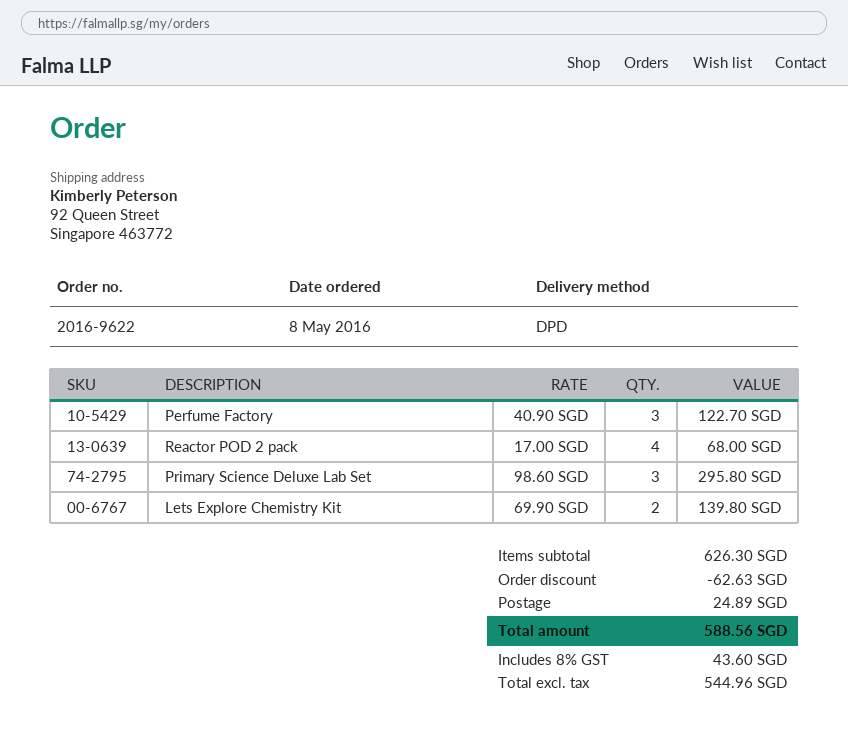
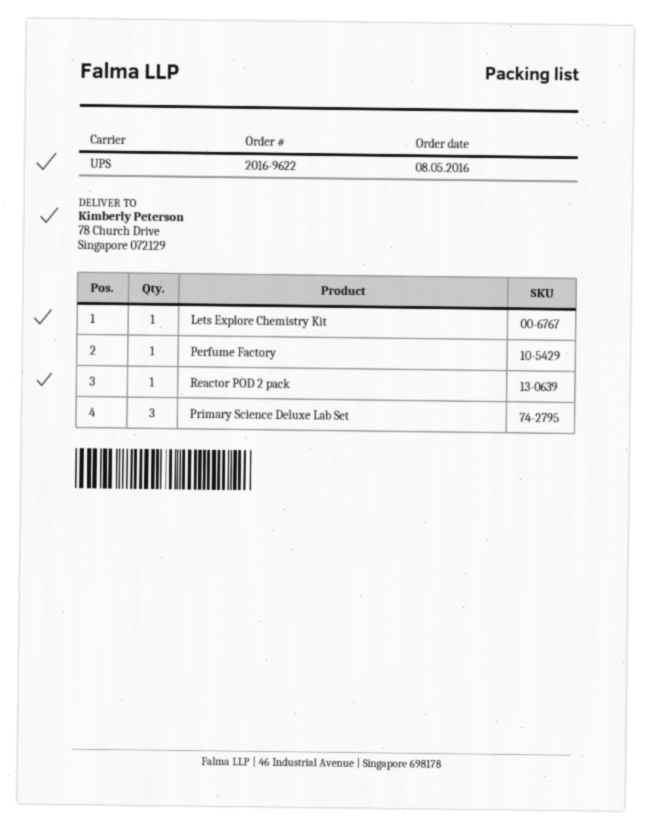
shipping method: DPD -> UPS
ship to: 92 Queen Street, Singapore 463772 -> 78 Church Drive, Singapore 072129
Perfume Factory: 3 -> 1
Reactor POD 2 pack: 4 -> 1
Lets Explore Chemistry Kit: 2 -> 1

